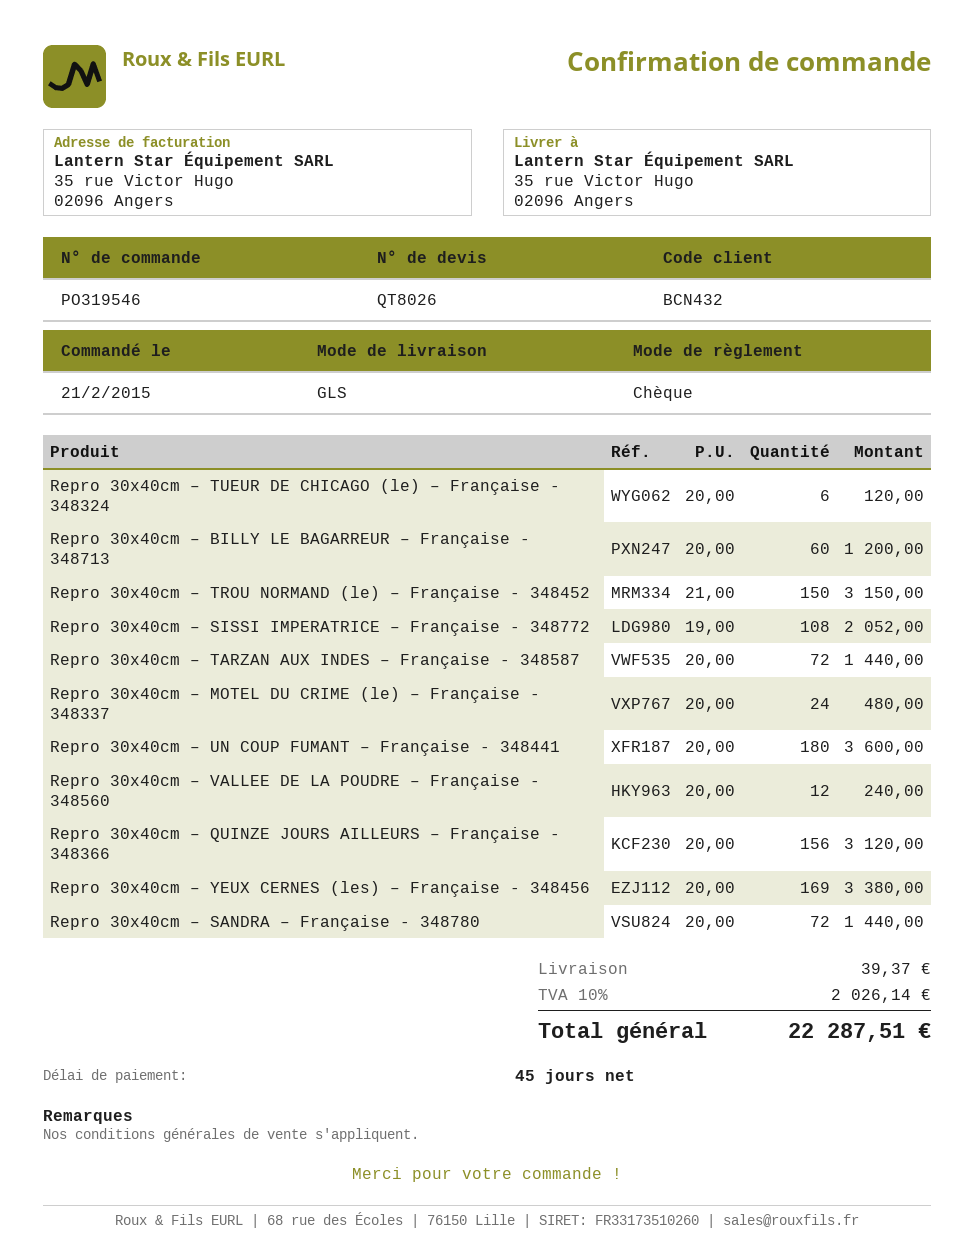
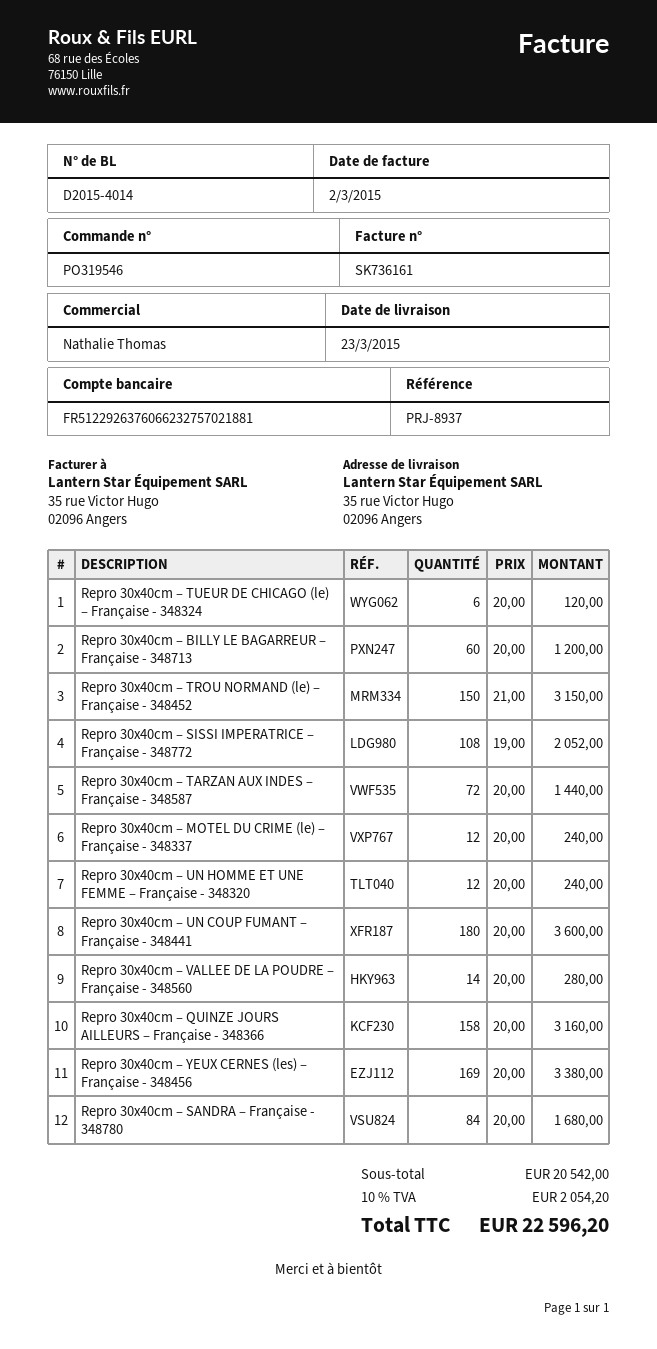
Repro 30x40cm – MOTEL DU CRIME (le) – Française - 348337: 24 x 20.00 = 480.00 -> 12 x 20.00 = 240.00
Repro 30x40cm – VALLEE DE LA POUDRE – Française - 348560: 12 x 20.00 = 240.00 -> 14 x 20.00 = 280.00
Repro 30x40cm – QUINZE JOURS AILLEURS – Française - 348366: 156 x 20.00 = 3120.00 -> 158 x 20.00 = 3160.00
Repro 30x40cm – SANDRA – Française - 348780: 72 x 20.00 = 1440.00 -> 84 x 20.00 = 1680.00
Repro 30x40cm – UN HOMME ET UNE FEMME – Française - 348320: none -> 12 x 20.00 = 240.00
shipping: 39.37 -> none
tax: 10% = 2026.14 -> 10% = 2054.20
total: 22287.51 -> 22596.20

